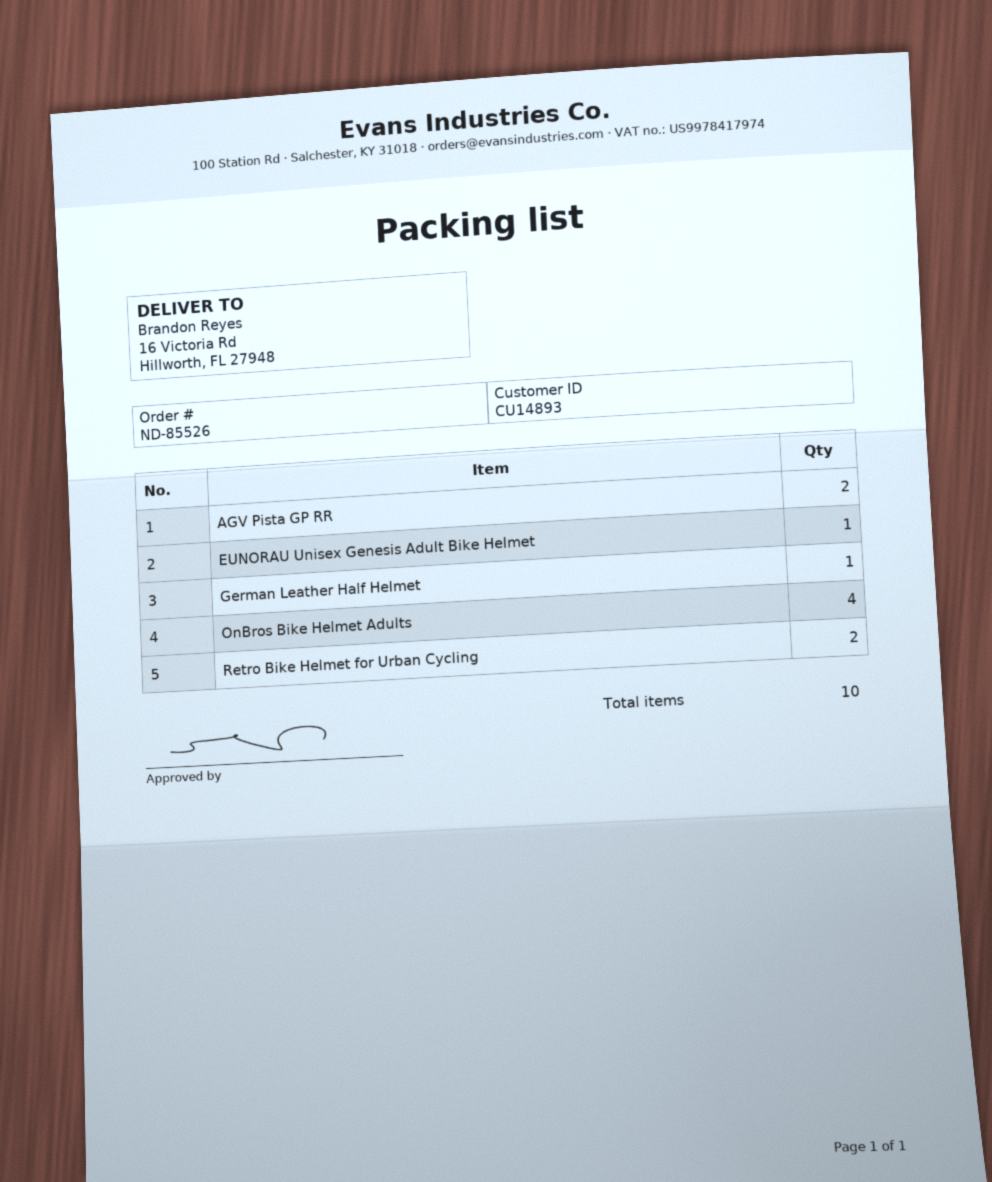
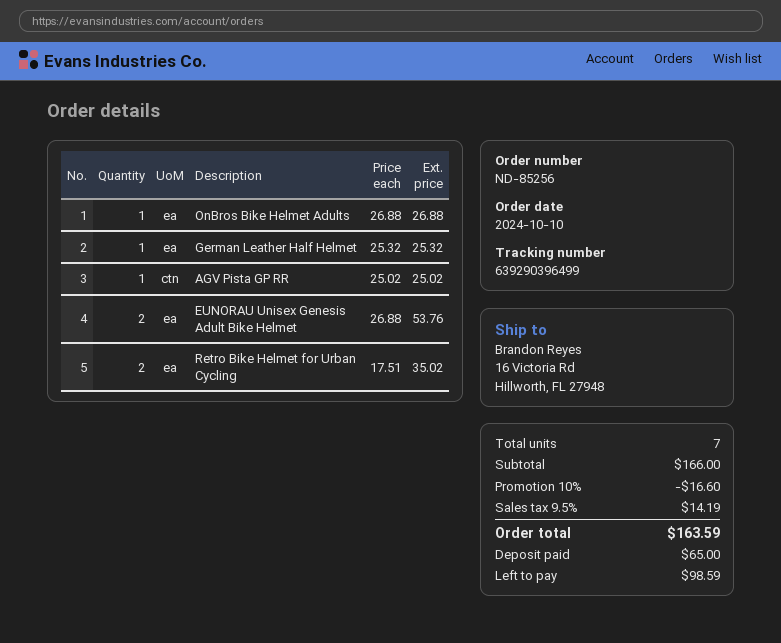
order number: ND-85526 -> ND-85256
AGV Pista GP RR: 2 -> 1
EUNORAU Unisex Genesis Adult Bike Helmet: 1 -> 2
OnBros Bike Helmet Adults: 4 -> 1
total quantity: 10 -> 7

